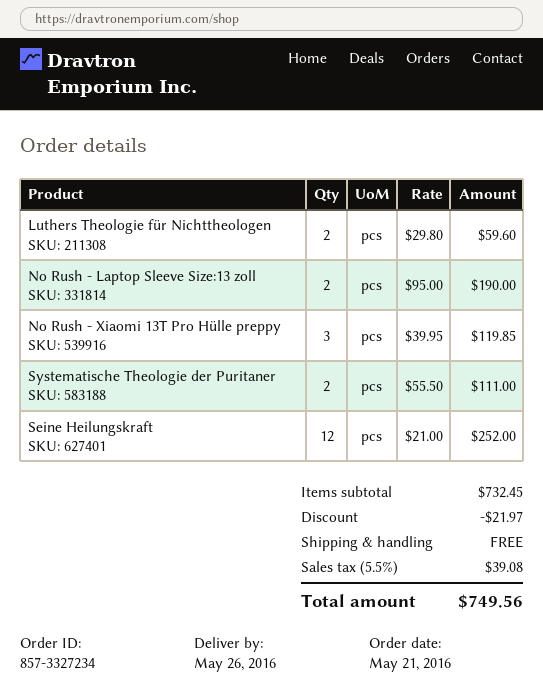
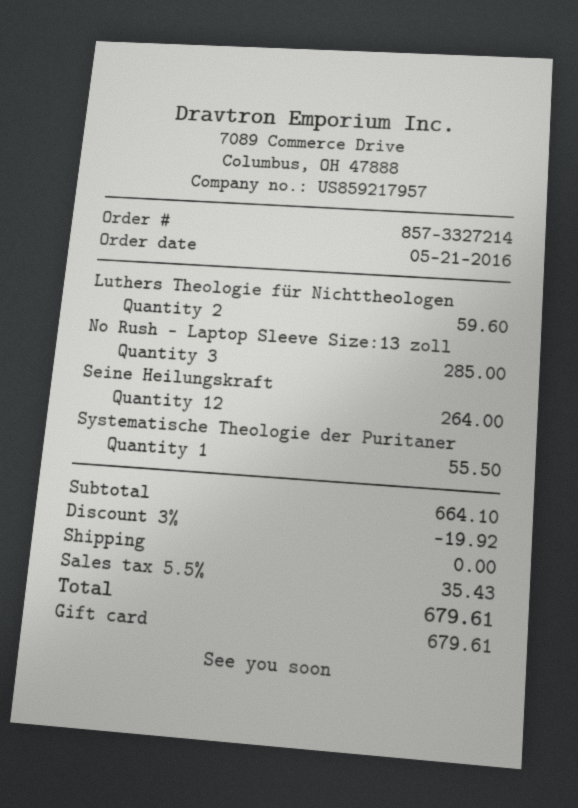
order number: 857-3327234 -> 857-3327214
No Rush - Laptop Sleeve Size:13 zoll: 2 for 190.00 -> 3 for 285.00
No Rush - Xiaomi 13T Pro Hülle preppy: 3 for 119.85 -> none
Systematische Theologie der Puritaner: 2 for 111.00 -> 1 for 55.50
Seine Heilungskraft: 12 for 252.00 -> 12 for 264.00
subtotal: 732.45 -> 664.10
discount: 21.97 -> 19.92
tax: 5.5% = 39.08 -> 5.5% = 35.43
total: 749.56 -> 679.61

